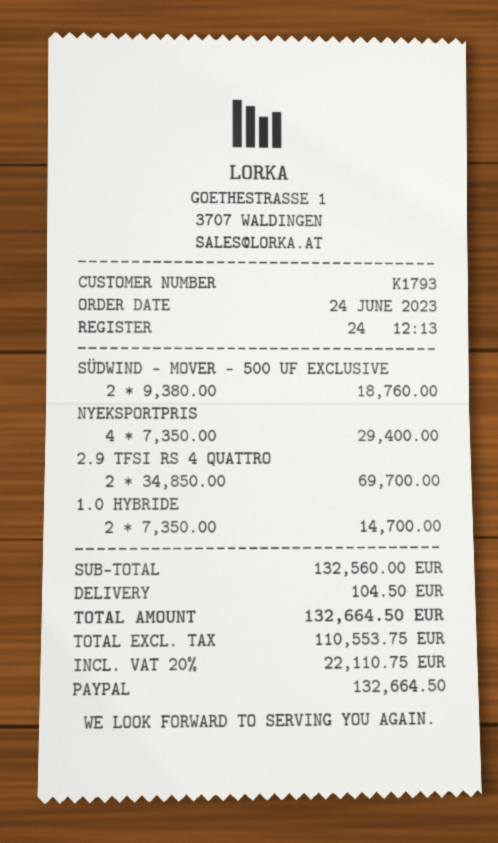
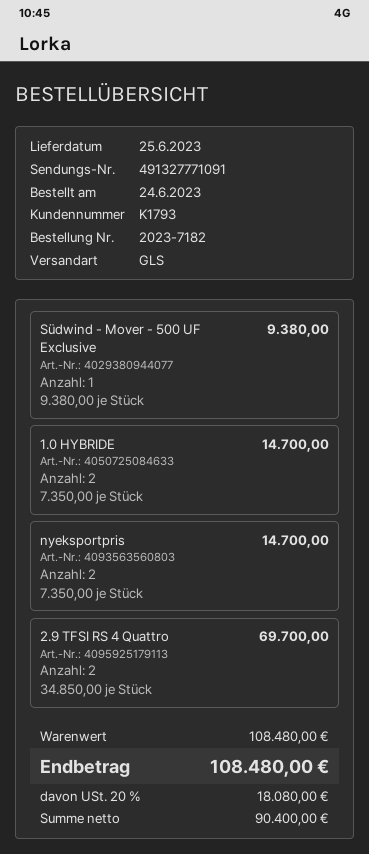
SÜDWIND - MOVER - 500 UF EXCLUSIVE: 2 x 9380.00 = 18760.00 -> 1 x 9380.00 = 9380.00
NYEKSPORTPRIS: 4 x 7350.00 = 29400.00 -> 2 x 7350.00 = 14700.00
subtotal: 132560.00 -> 108480.00
shipping: 104.50 -> none
net: 110553.75 -> 90400.00
tax: 20% = 22110.75 -> 20% = 18080.00
total: 132664.50 -> 108480.00

